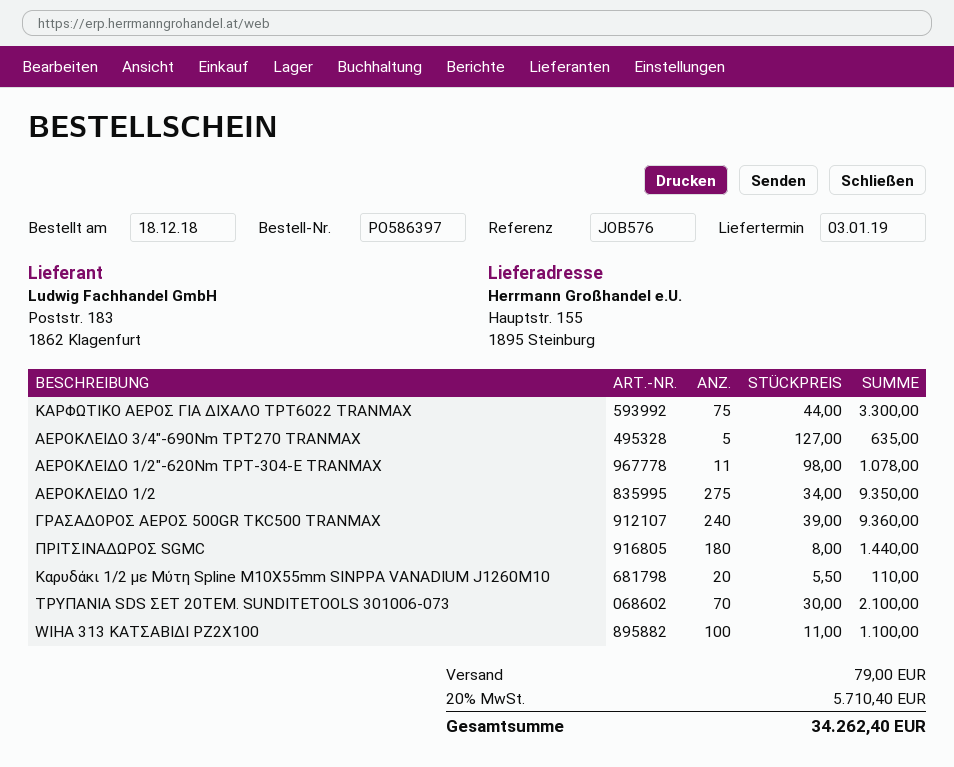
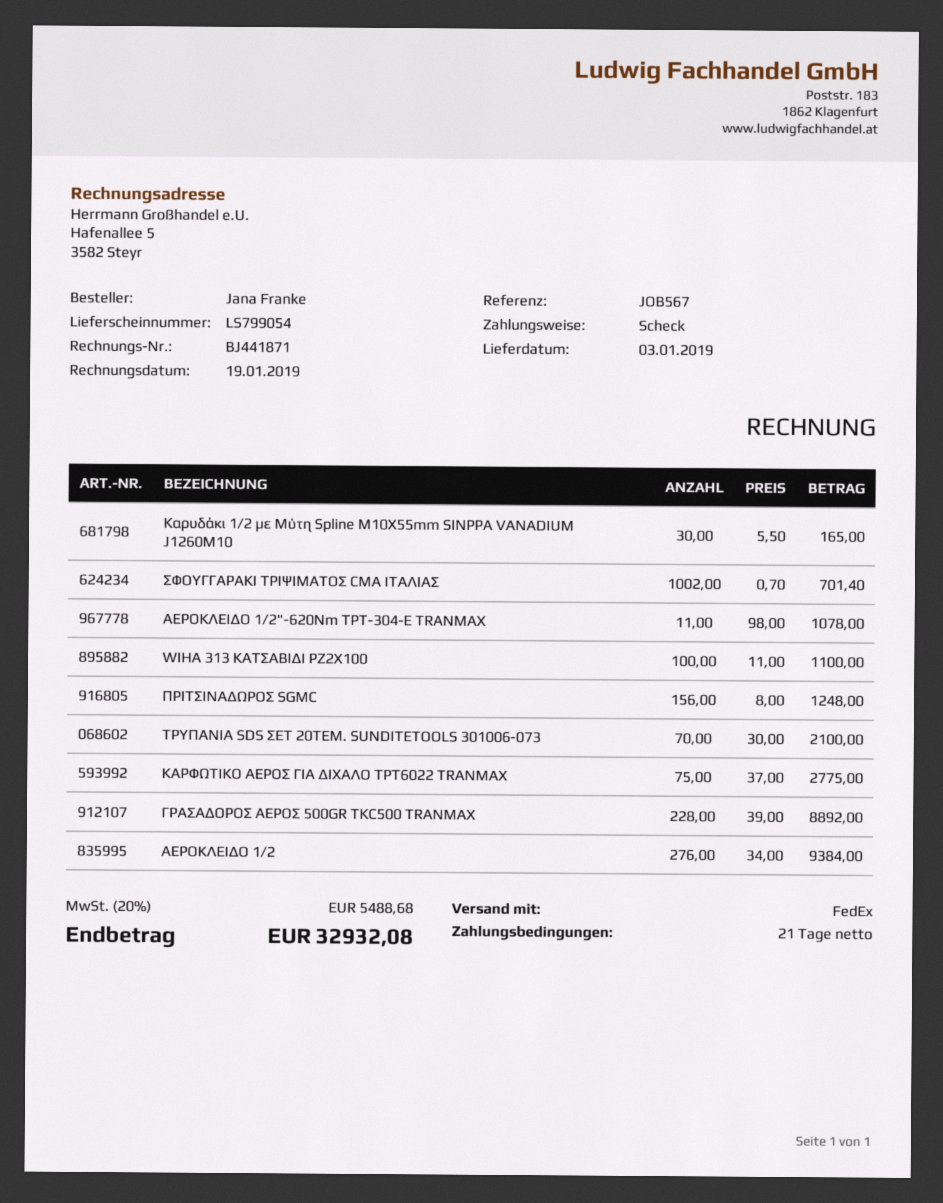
reference: JOB576 -> JOB567
ΚΑΡΦΩΤΙΚΟ ΑΕΡΟΣ ΓΙΑ ΔΙΧΑΛΟ TPT6022 TRANMAX: 75 x 44.00 = 3300.00 -> 75 x 37.00 = 2775.00
ΑΕΡΟΚΛΕΙΔΟ 3/4"-690Νm TPT270 TRANMAX: 5 x 127.00 = 635.00 -> none
ΑΕΡΟΚΛΕΙΔΟ 1/2: 275 x 34.00 = 9350.00 -> 276 x 34.00 = 9384.00
ΓΡΑΣΑΔΟΡΟΣ ΑΕΡΟΣ 500GR TKC500 TRANMAX: 240 x 39.00 = 9360.00 -> 228 x 39.00 = 8892.00
ΠΡΙΤΣΙΝΑΔΩΡΟΣ SGMC: 180 x 8.00 = 1440.00 -> 156 x 8.00 = 1248.00
Καρυδάκι 1/2 με Μύτη Spline M10Χ55mm SINPPA VANADIUM J1260M10: 20 x 5.50 = 110.00 -> 30 x 5.50 = 165.00
ΣΦΟΥΓΓΑΡΑΚΙ ΤΡΙΨΙΜΑΤΟΣ CMA ΙΤΑΛΙΑΣ: none -> 1002 x 0.70 = 701.40
shipping: 79.00 -> none
tax: 20% = 5710.40 -> 20% = 5488.68
total: 34262.40 -> 32932.08

